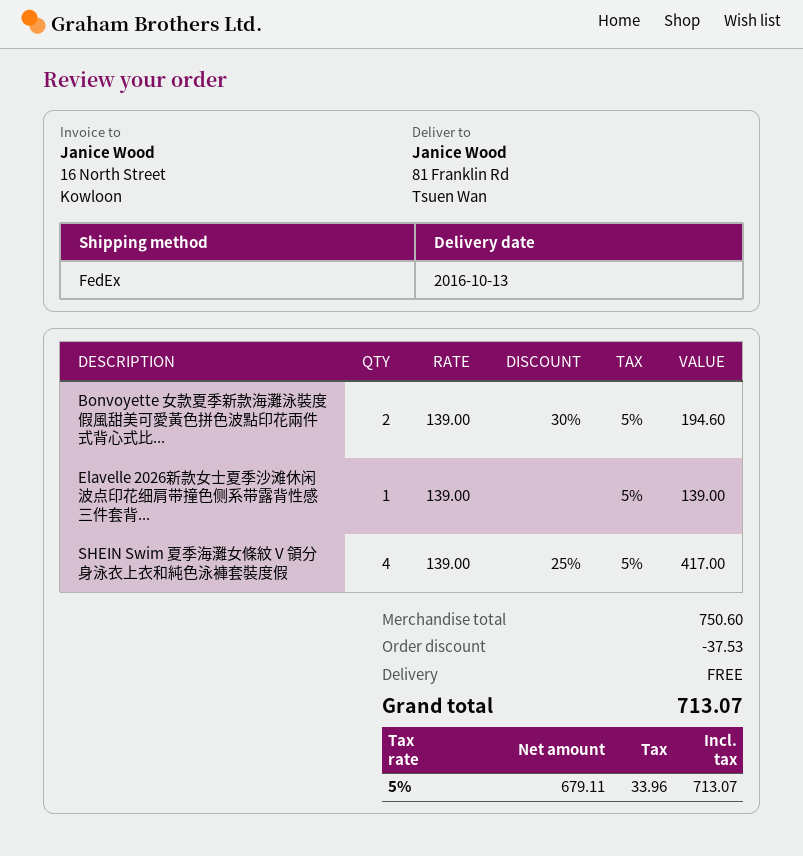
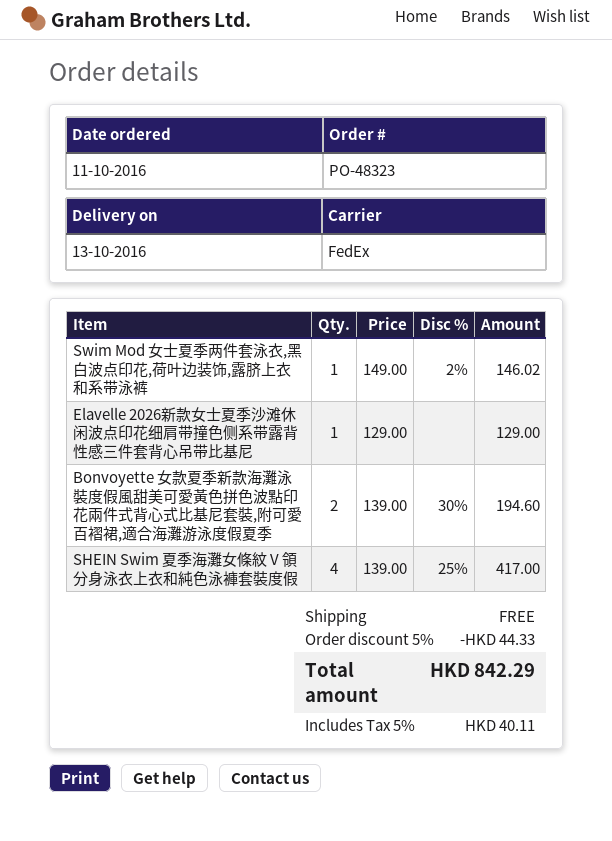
Elavelle 2026新款女士夏季沙滩休闲波点印花细肩带撞色侧系带露背性感三件套背...: 1 x 139.00 = 139.00 -> 1 x 129.00 = 129.00
Swim Mod 女士夏季两件套泳衣,黑白波点印花,荷叶边装饰,露脐上衣和系带泳裤: none -> 1 x 149.00 - 2% = 146.02
discount: 37.53 -> 44.33
tax: 5% = 33.96 -> 5% = 40.11
total: 713.07 -> 842.29

